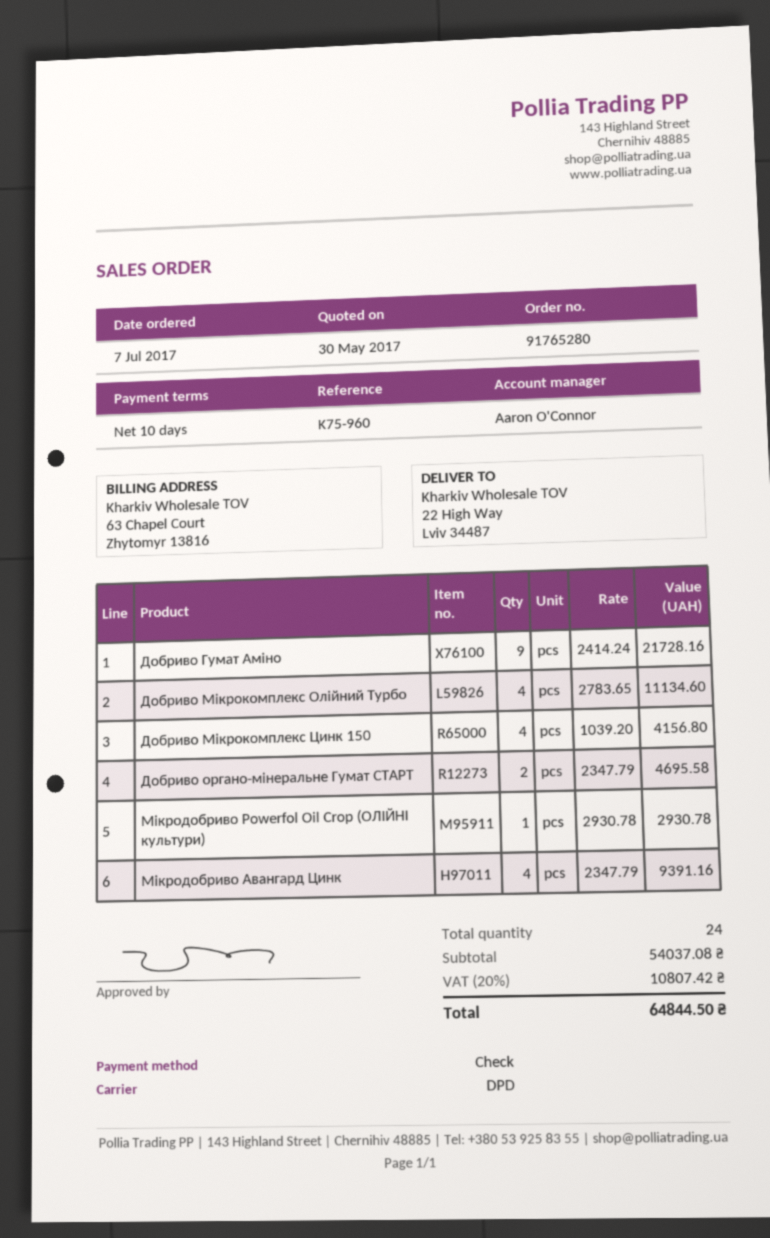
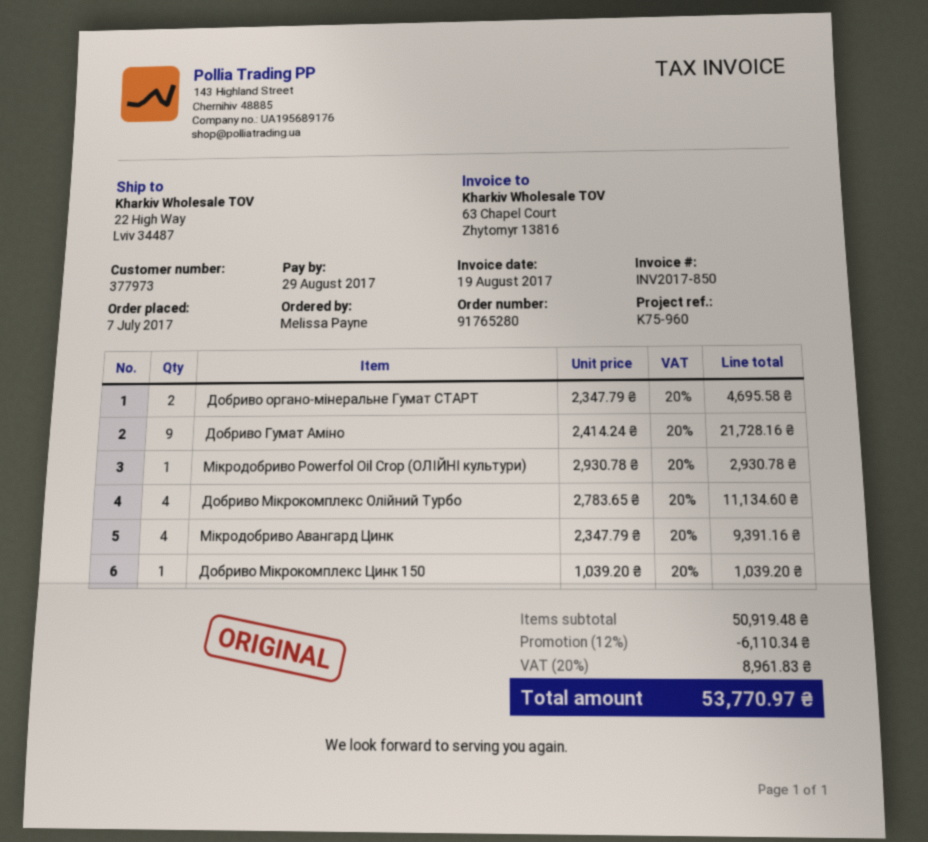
Добриво Мікрокомплекс Цинк 150: 4 x 1039.20 = 4156.80 -> 1 x 1039.20 = 1039.20
subtotal: 54037.08 -> 50919.48
discount: none -> 12% = 6110.34
tax: 20% = 10807.42 -> 20% = 8961.83
total: 64844.50 -> 53770.97

